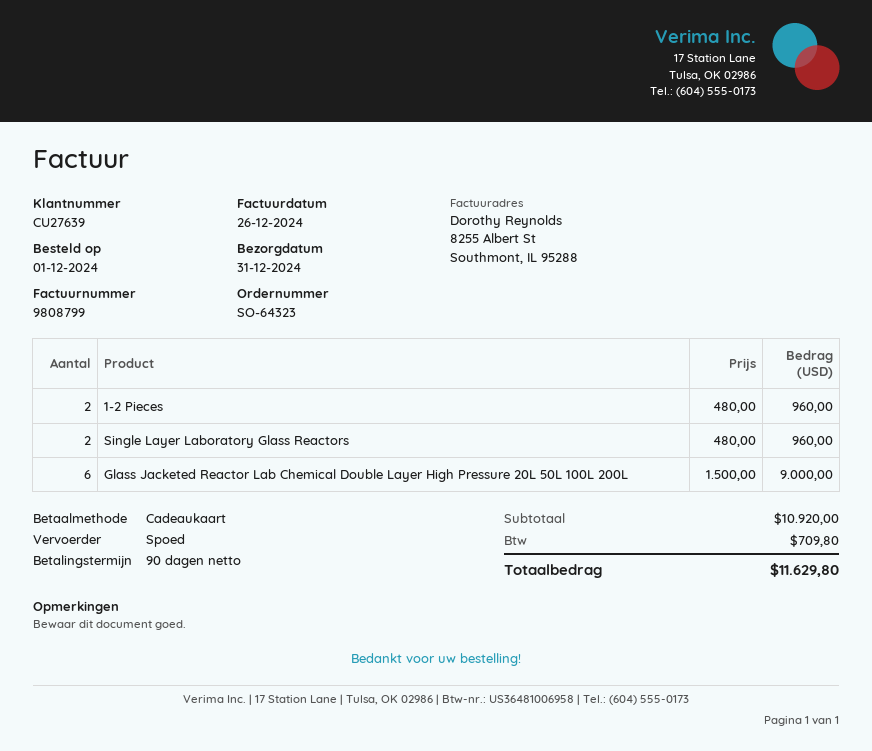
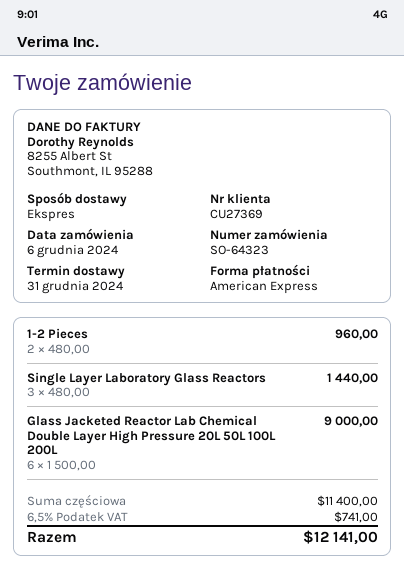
order date: 2024-12-01 -> 2024-12-06
customer number: CU27639 -> CU27369
payment method: gift card -> American Express
Single Layer Laboratory Glass Reactors: 2 x 480.00 = 960.00 -> 3 x 480.00 = 1440.00
subtotal: 10920.00 -> 11400.00
tax: 709.80 -> 741.00
total: 11629.80 -> 12141.00

